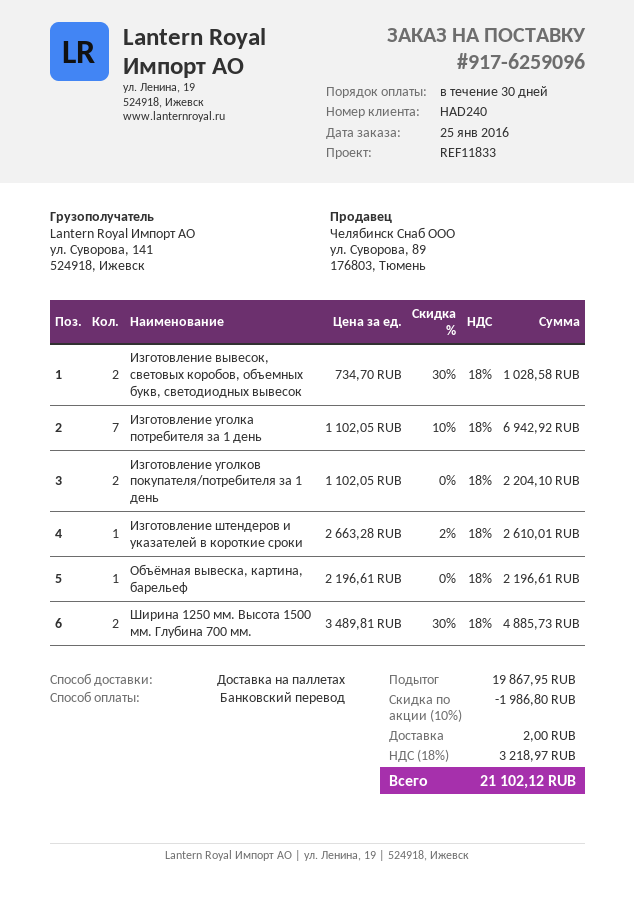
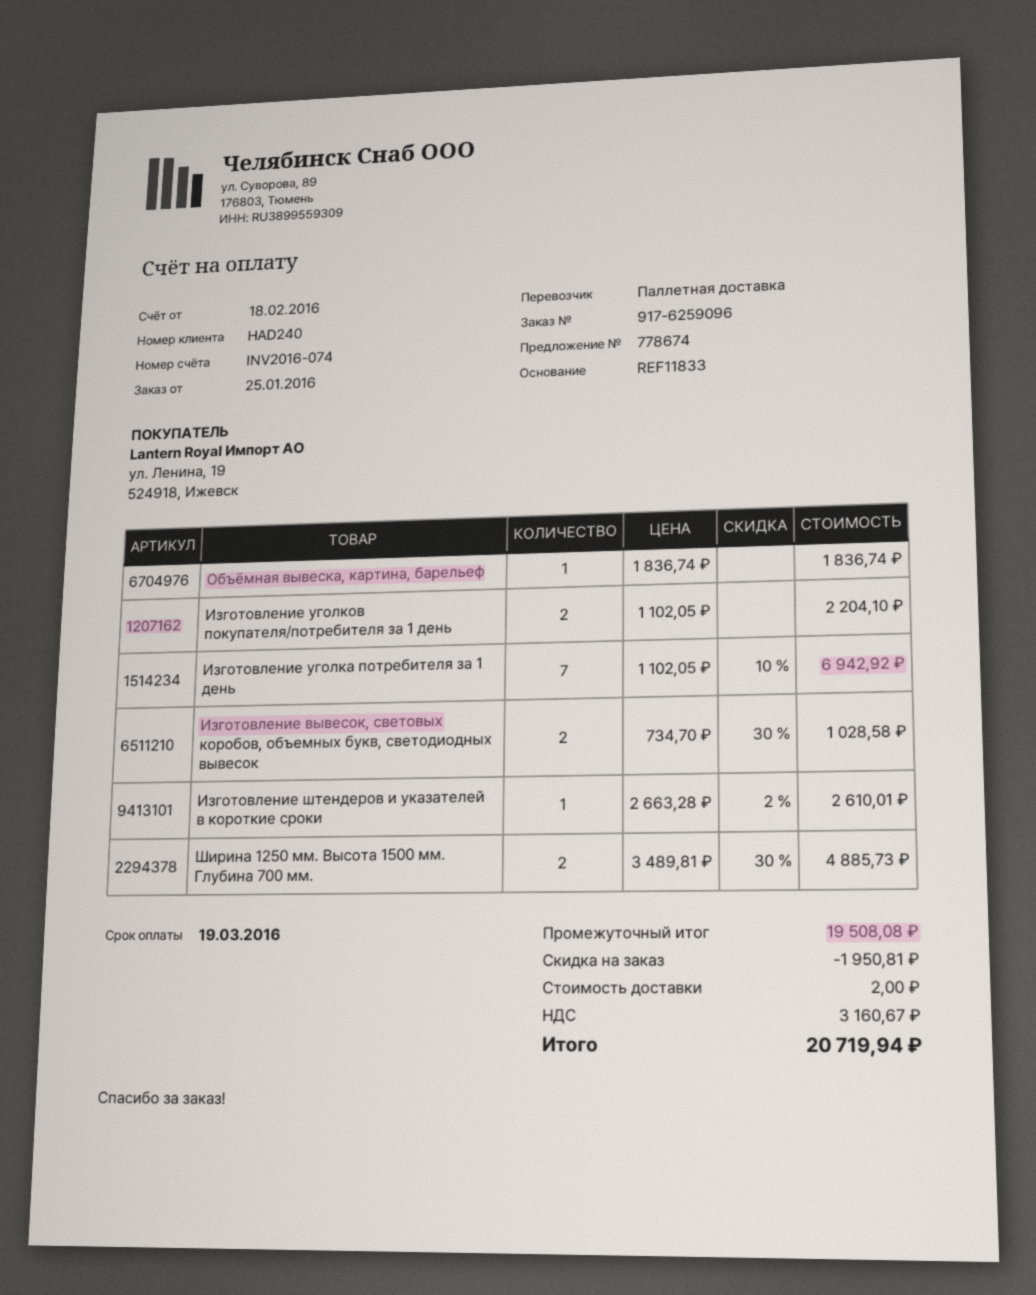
Объёмная вывеска, картина, барельеф: 1 x 2196.61 = 2196.61 -> 1 x 1836.74 = 1836.74
subtotal: 19867.95 -> 19508.08
discount: 1986.80 -> 1950.81
tax: 3218.97 -> 3160.67
total: 21102.12 -> 20719.94

